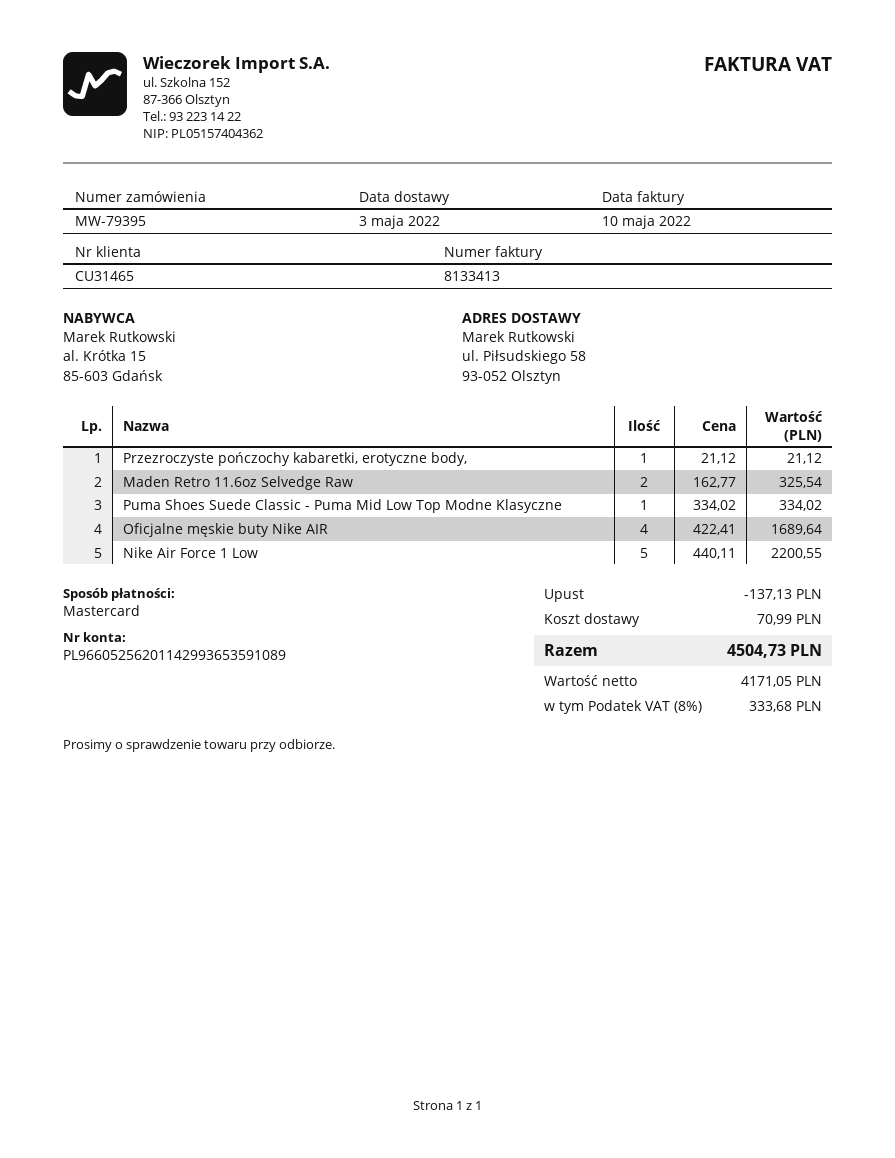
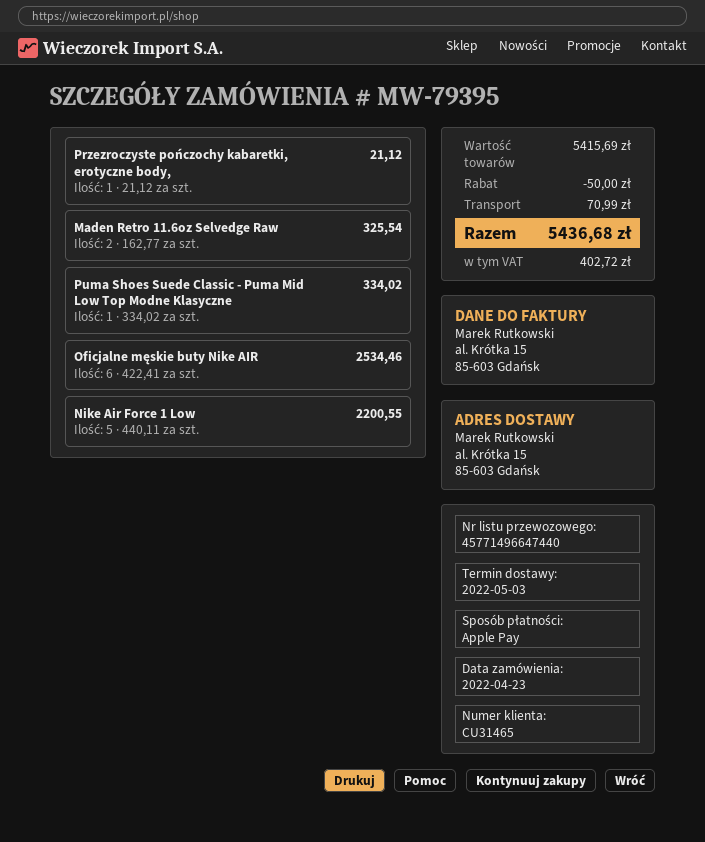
payment method: Mastercard -> Apple Pay
ship to: ul. Piłsudskiego 58, 93-052 Olsztyn -> al. Krótka 15, 85-603 Gdańsk
Oficjalne męskie buty Nike AIR: 4 x 422.41 = 1689.64 -> 6 x 422.41 = 2534.46
discount: 137.13 -> 50.00
tax: 333.68 -> 402.72
total: 4504.73 -> 5436.68

